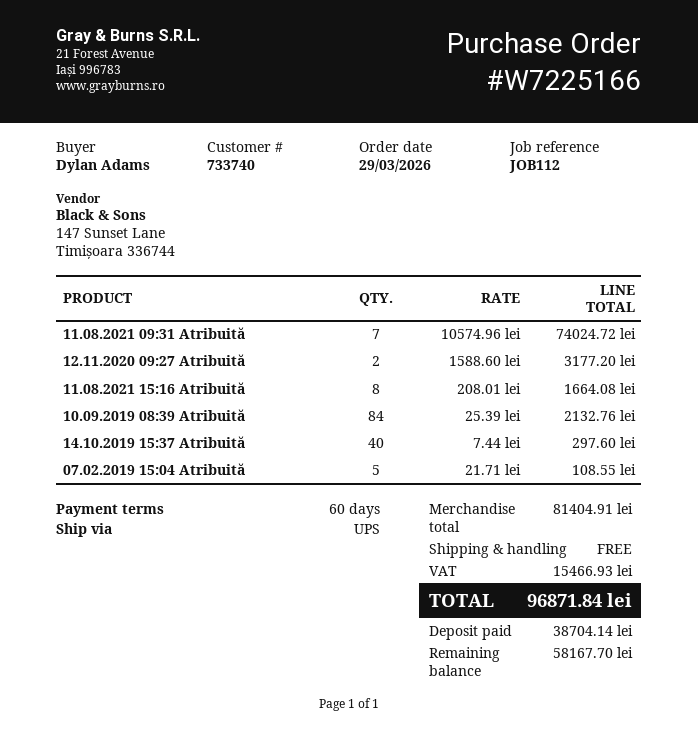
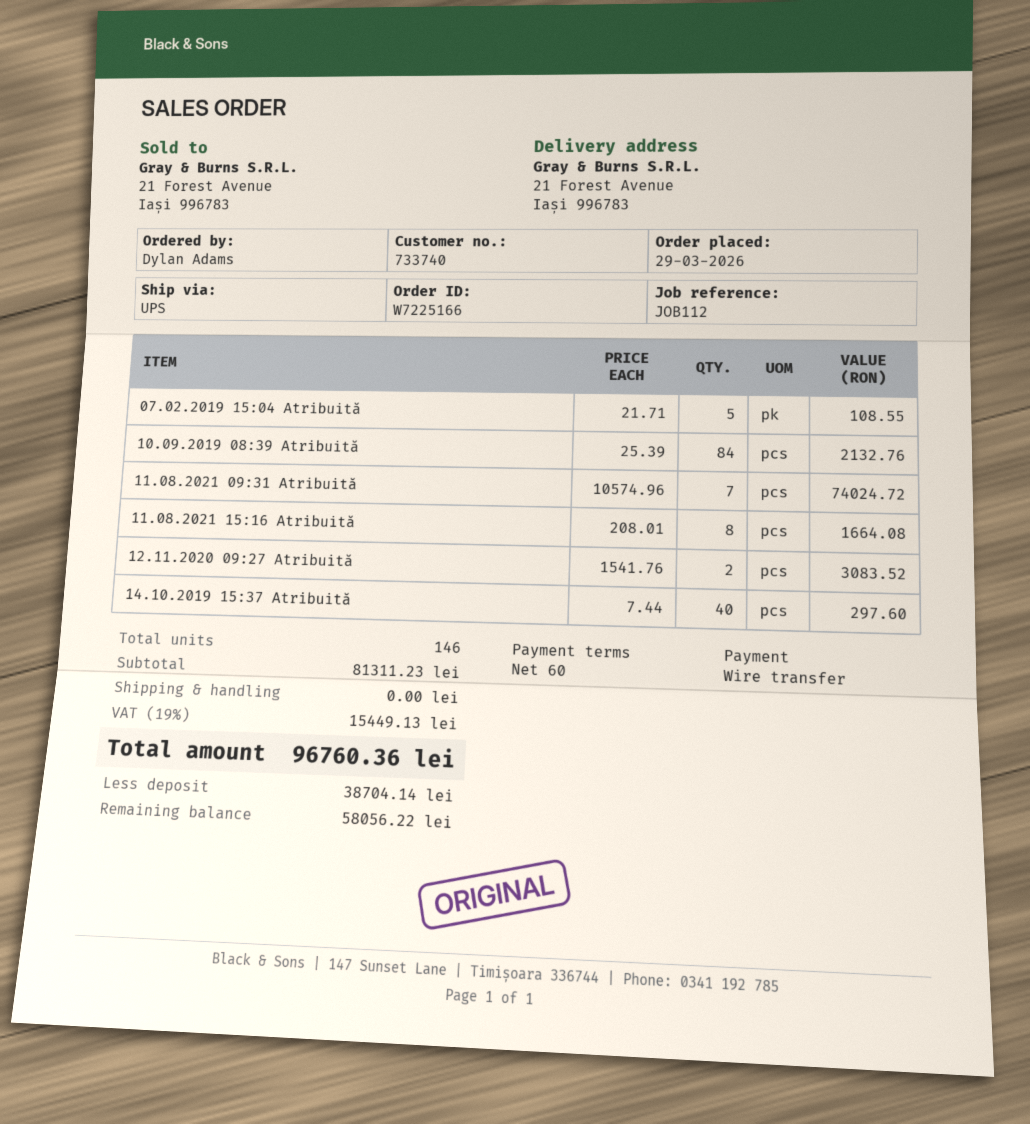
12.11.2020 09:27 Atribuită: 2 x 1588.60 = 3177.20 -> 2 x 1541.76 = 3083.52
subtotal: 81404.91 -> 81311.23
tax: 15466.93 -> 15449.13
total: 96871.84 -> 96760.36
balance: 58167.70 -> 58056.22

